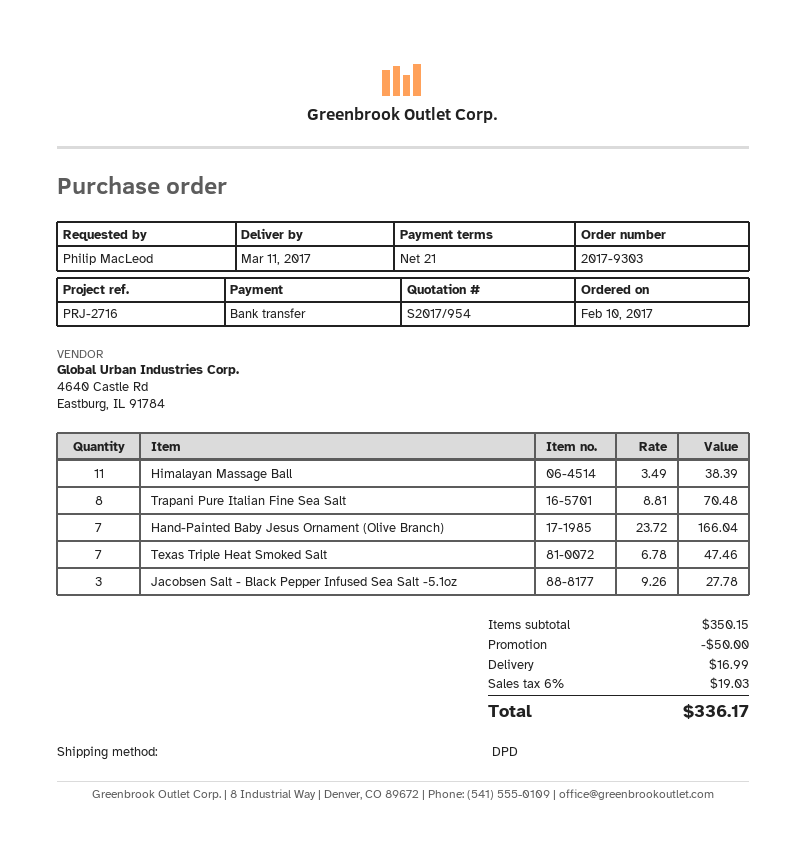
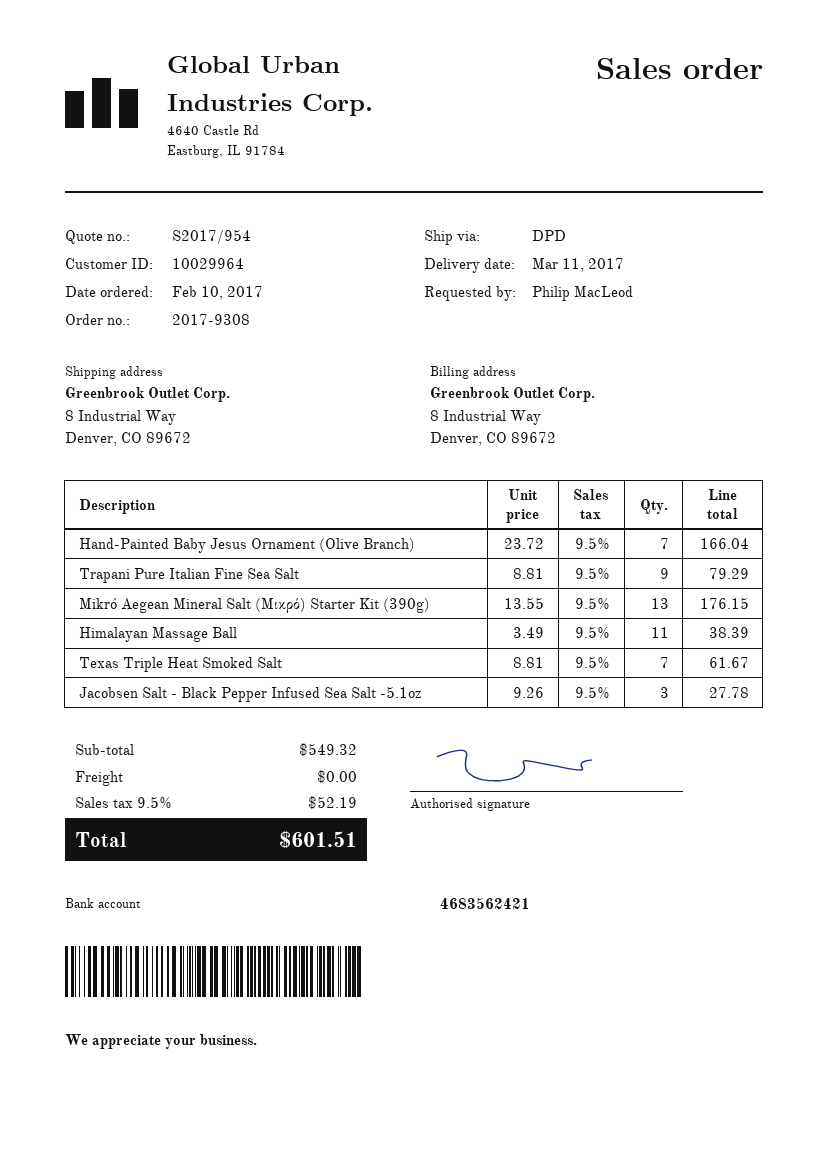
order number: 2017-9303 -> 2017-9308
Trapani Pure Italian Fine Sea Salt: 8 x 8.81 = 70.48 -> 9 x 8.81 = 79.29
Texas Triple Heat Smoked Salt: 7 x 6.78 = 47.46 -> 7 x 8.81 = 61.67
Mikró Aegean Mineral Salt (Μικρό) Starter Kit (390g): none -> 13 x 13.55 = 176.15
subtotal: 350.15 -> 549.32
discount: 50.00 -> none
shipping: 16.99 -> 0.00
tax: 6% = 19.03 -> 9.5% = 52.19
total: 336.17 -> 601.51

